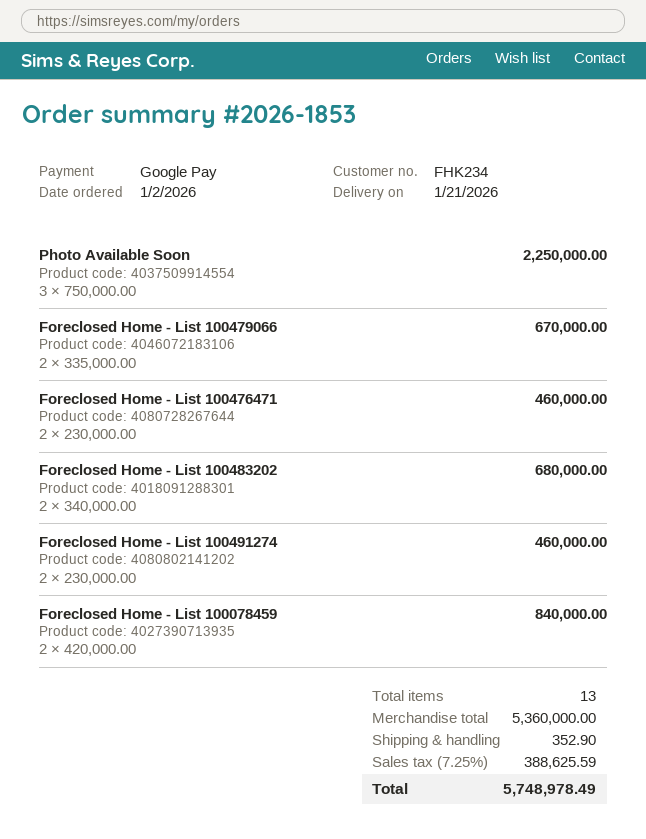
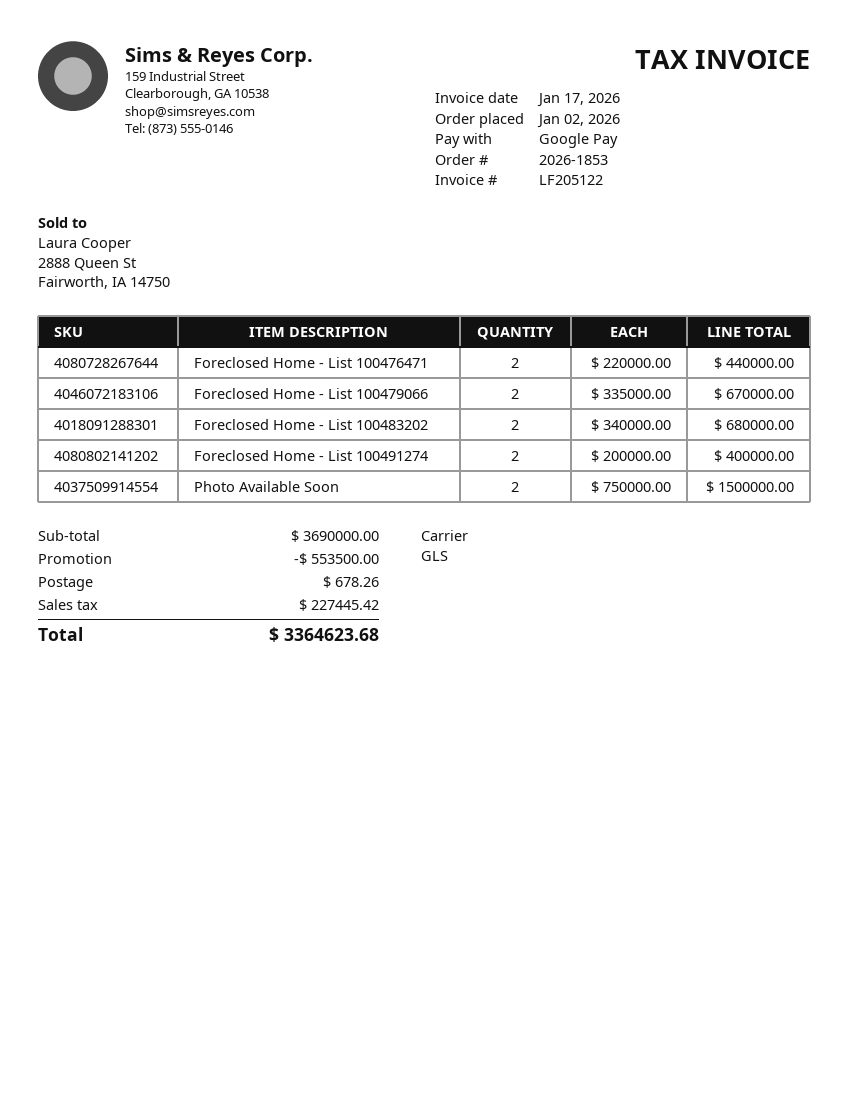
Photo Available Soon: 3 x 750000.00 = 2250000.00 -> 2 x 750000.00 = 1500000.00
Foreclosed Home - List 100476471: 2 x 230000.00 = 460000.00 -> 2 x 220000.00 = 440000.00
Foreclosed Home - List 100491274: 2 x 230000.00 = 460000.00 -> 2 x 200000.00 = 400000.00
Foreclosed Home - List 100078459: 2 x 420000.00 = 840000.00 -> none
subtotal: 5360000.00 -> 3690000.00
discount: none -> 553500.00
shipping: 352.90 -> 678.26
tax: 388625.59 -> 227445.42
total: 5748978.49 -> 3364623.68

